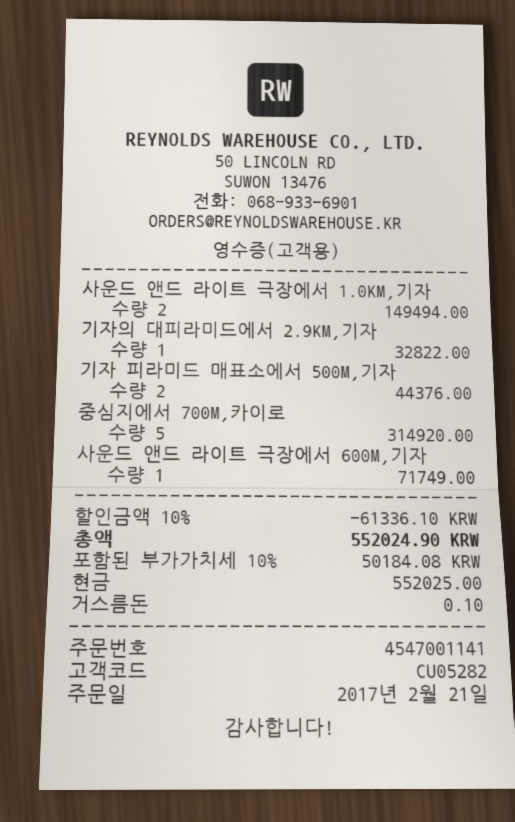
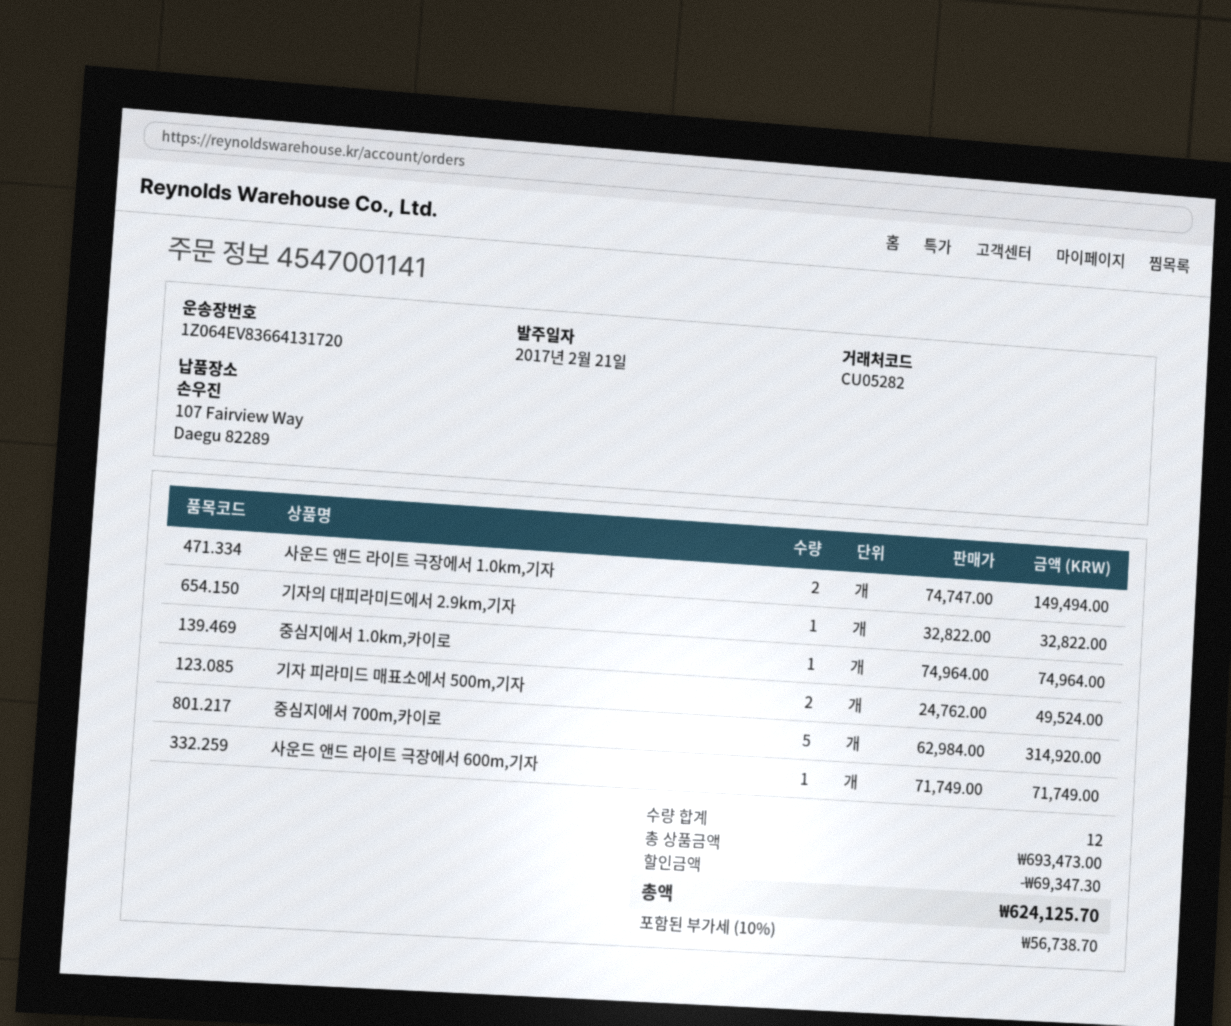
기자 피라미드 매표소에서 500M,기자: 2 for 44376.00 -> 2 for 49524.00
중심지에서 1.0km,카이로: none -> 1 for 74964.00
discount: 61336.10 -> 69347.30
tax: 10% = 50184.08 -> 10% = 56738.70
total: 552024.90 -> 624125.70

